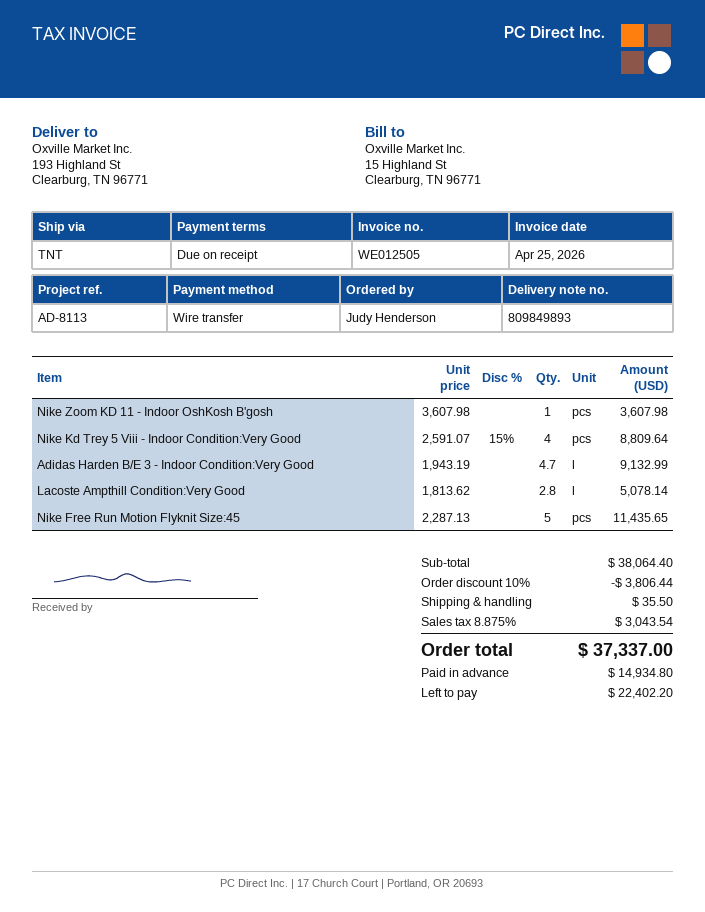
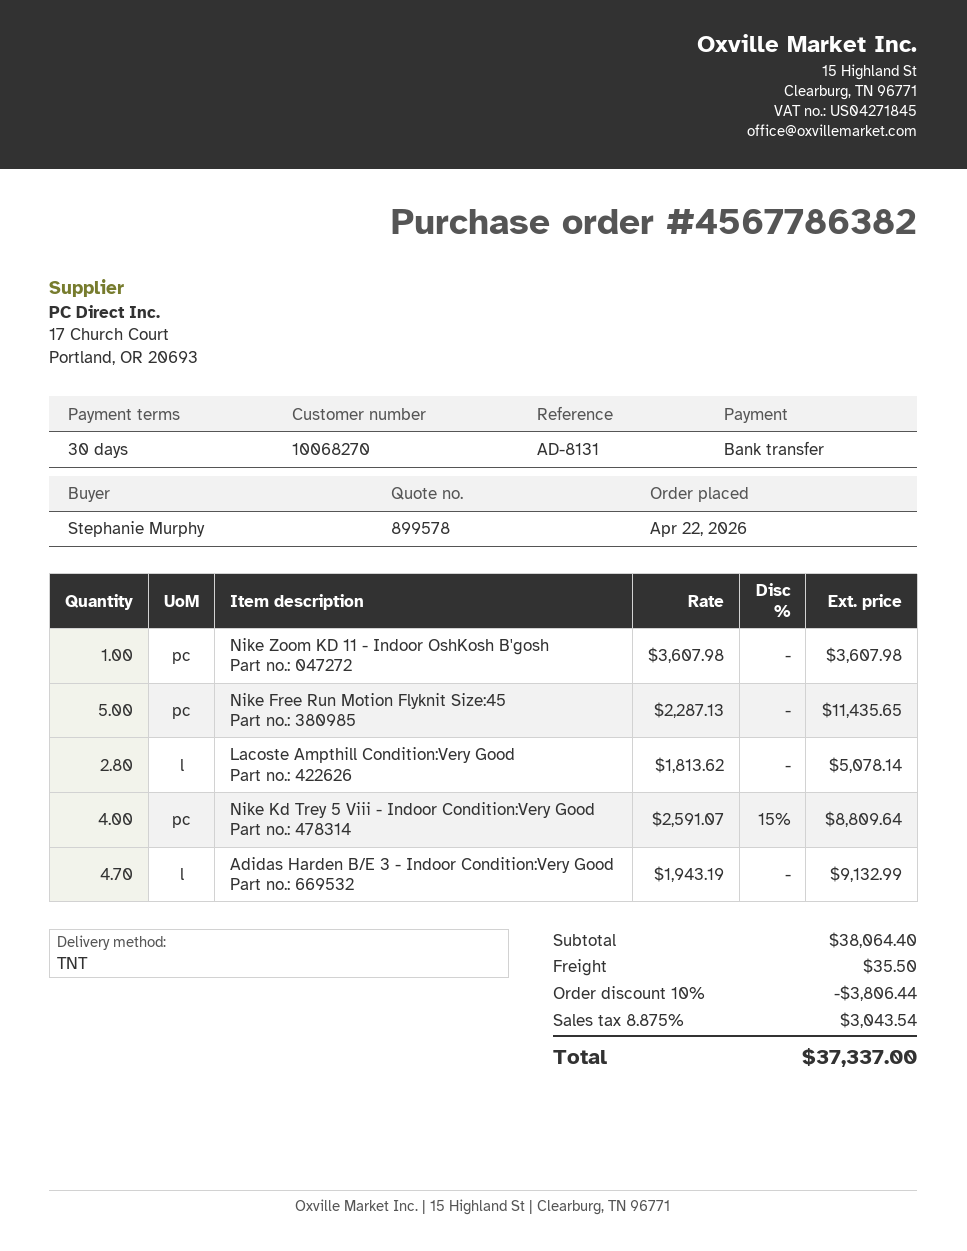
payment terms: on receipt -> 30 days
reference: AD-8113 -> AD-8131
ordered by: Judy Henderson -> Stephanie Murphy

